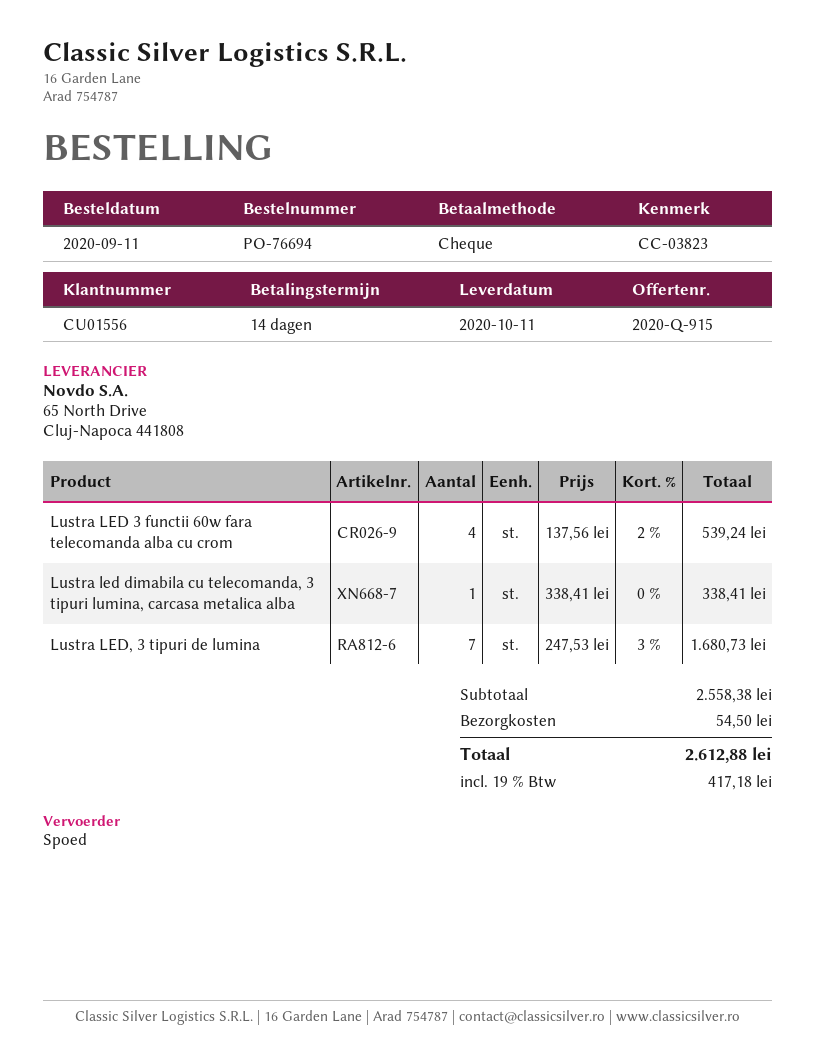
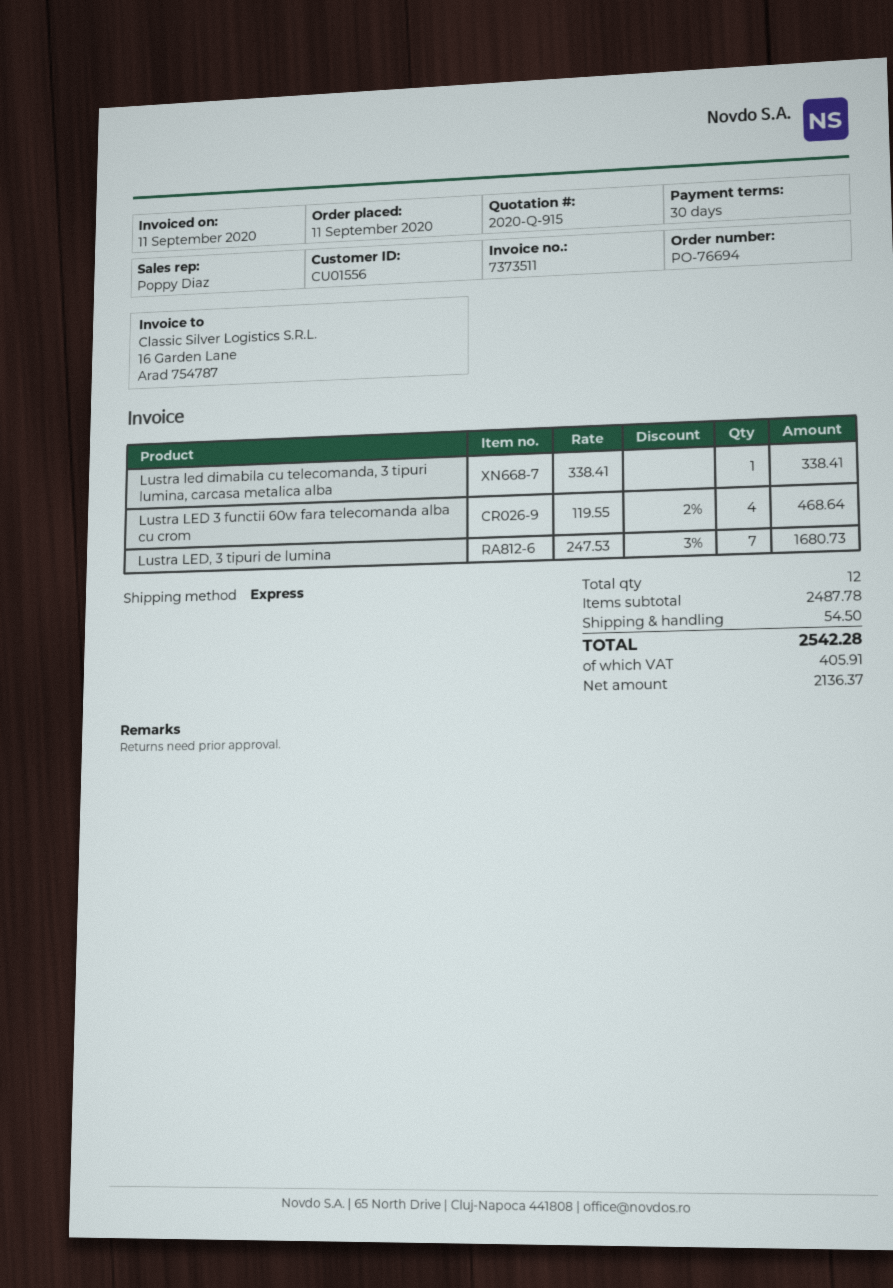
payment terms: 14 days -> 30 days
Lustra LED 3 functii 60w fara telecomanda alba cu crom: 4 x 137.56 - 2% = 539.24 -> 4 x 119.55 - 2% = 468.64
subtotal: 2558.38 -> 2487.78
tax: 417.18 -> 405.91
total: 2612.88 -> 2542.28

